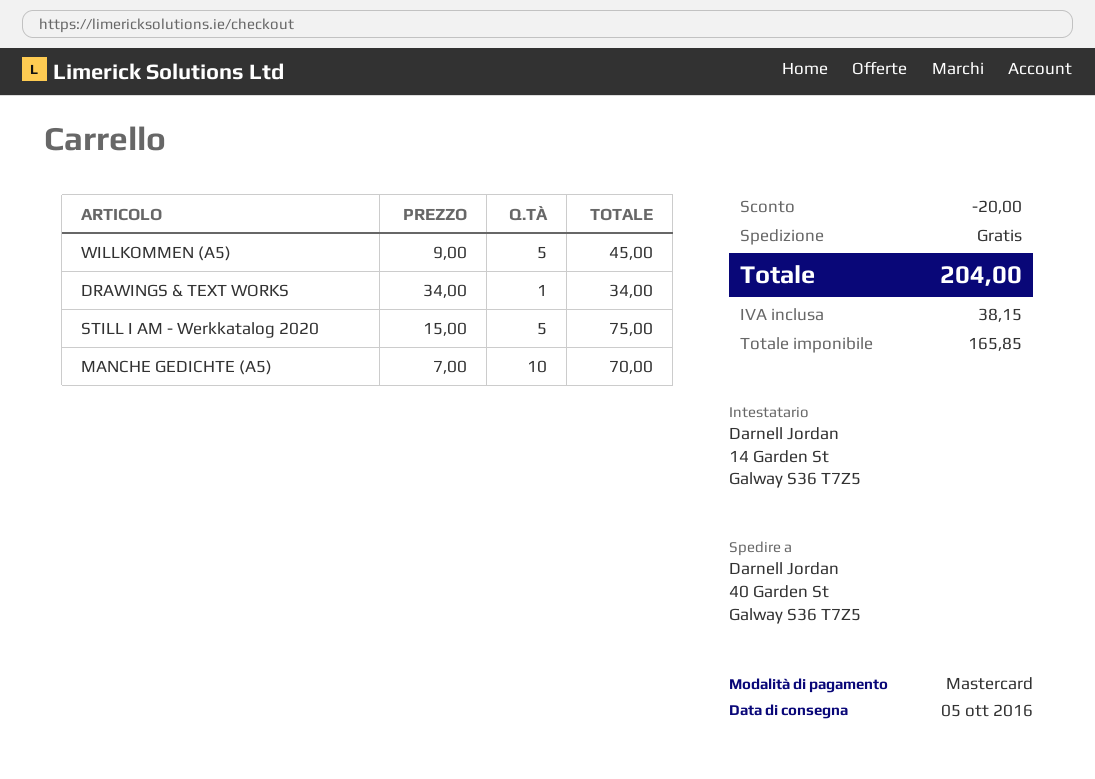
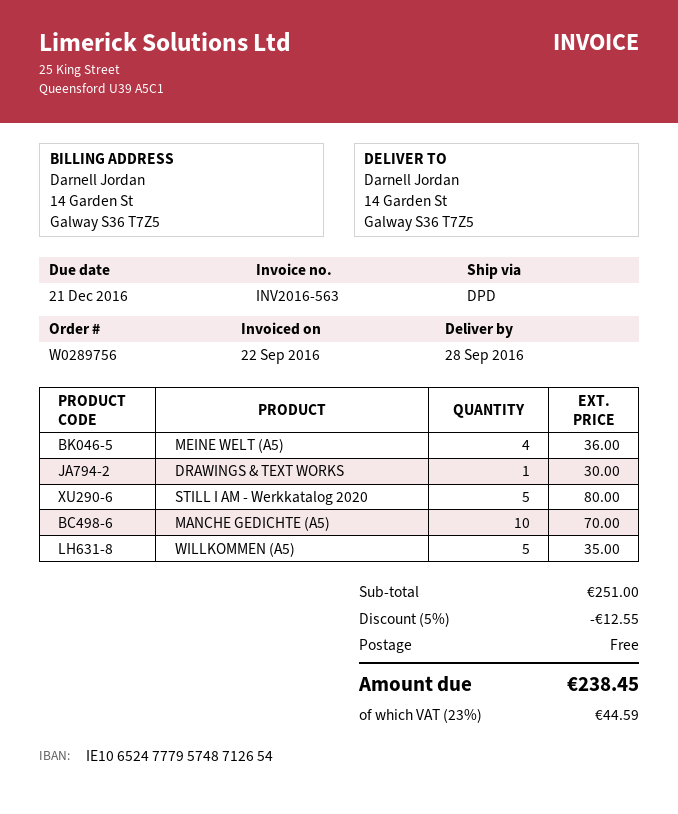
delivery date: 2016-10-05 -> 2016-09-28
ship to: 40 Garden St, Galway S36 T7Z5 -> 14 Garden St, Galway S36 T7Z5
WILLKOMMEN (A5): 5 for 45.00 -> 5 for 35.00
DRAWINGS & TEXT WORKS: 1 for 34.00 -> 1 for 30.00
STILL I AM - Werkkatalog 2020: 5 for 75.00 -> 5 for 80.00
MEINE WELT (A5): none -> 4 for 36.00
discount: 20.00 -> 12.55
tax: 38.15 -> 44.59
total: 204.00 -> 238.45

